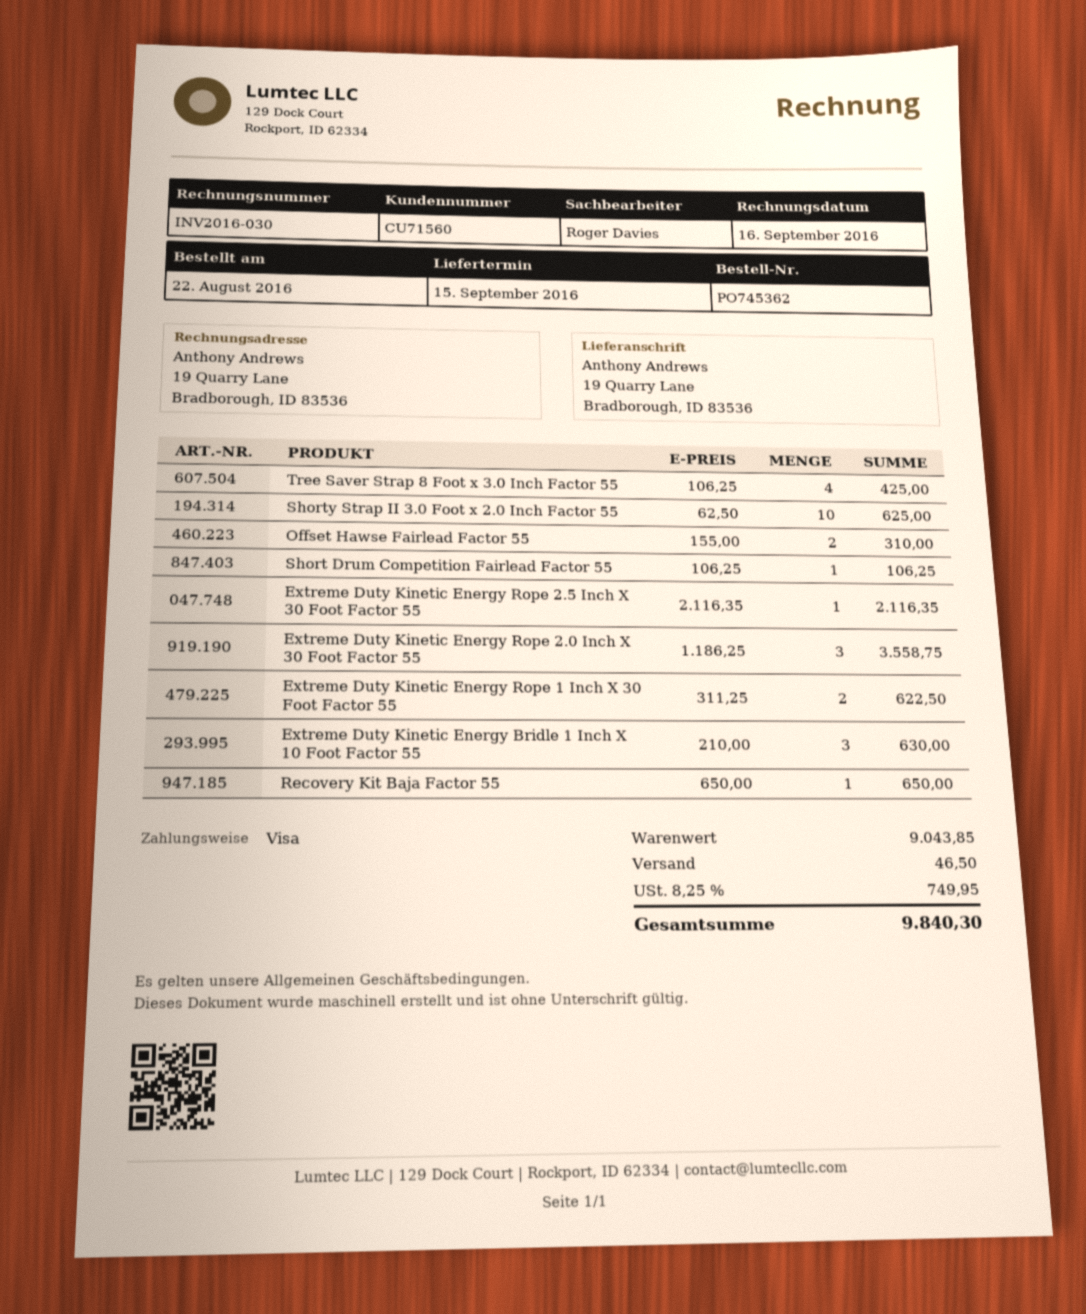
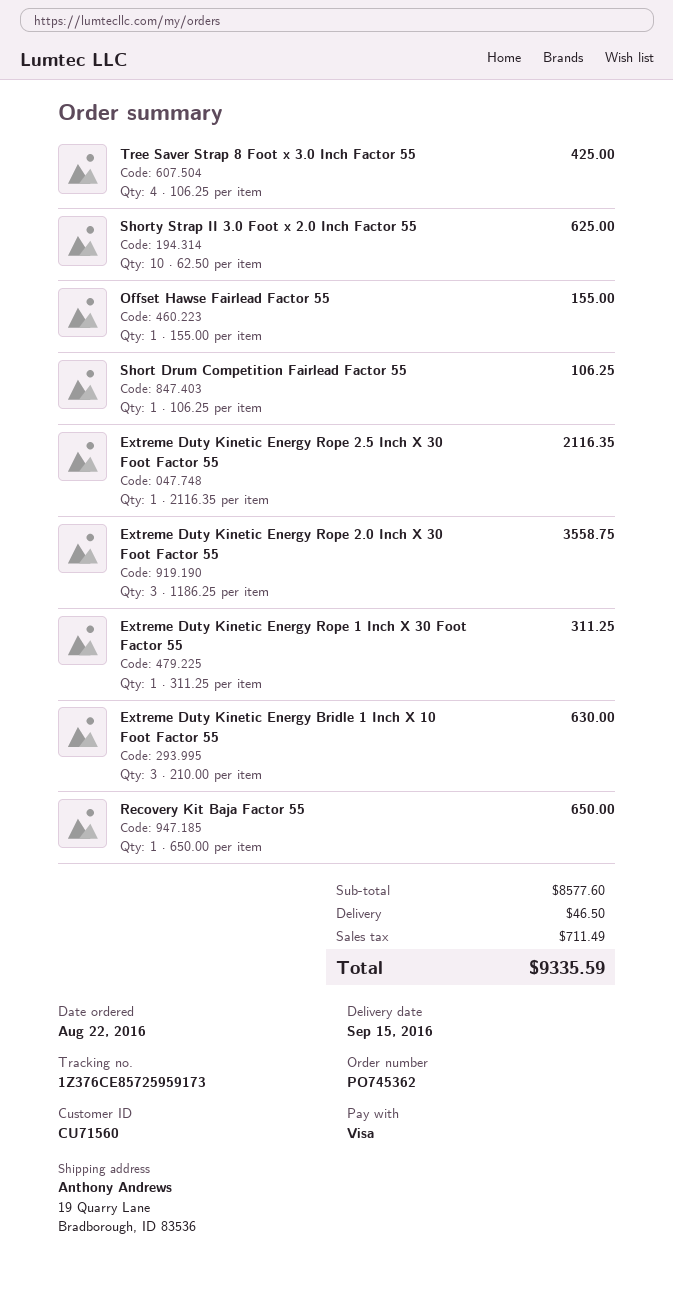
Offset Hawse Fairlead Factor 55: 2 x 155.00 = 310.00 -> 1 x 155.00 = 155.00
Extreme Duty Kinetic Energy Rope 1 Inch X 30 Foot Factor 55: 2 x 311.25 = 622.50 -> 1 x 311.25 = 311.25
subtotal: 9043.85 -> 8577.60
tax: 749.95 -> 711.49
total: 9840.30 -> 9335.59

